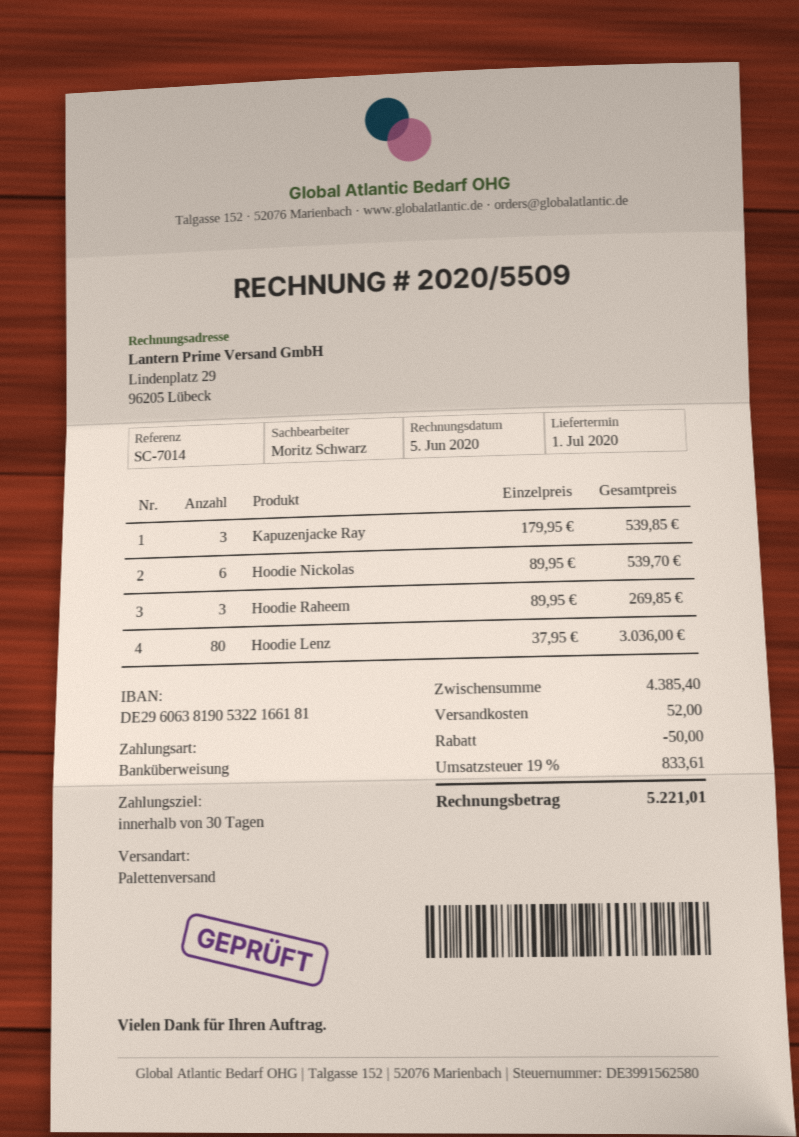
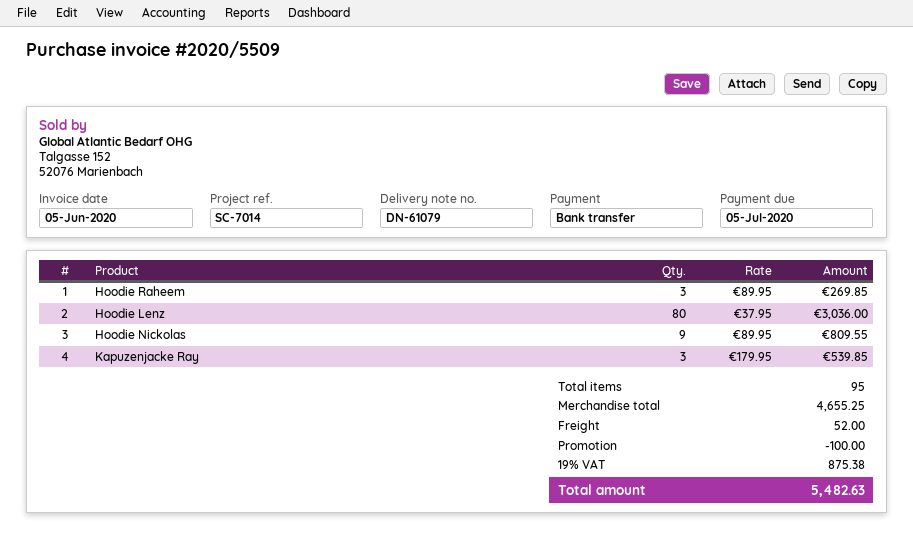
Hoodie Nickolas: 6 x 89.95 = 539.70 -> 9 x 89.95 = 809.55
subtotal: 4385.40 -> 4655.25
discount: 50.00 -> 100.00
tax: 19% = 833.61 -> 19% = 875.38
total: 5221.01 -> 5482.63

